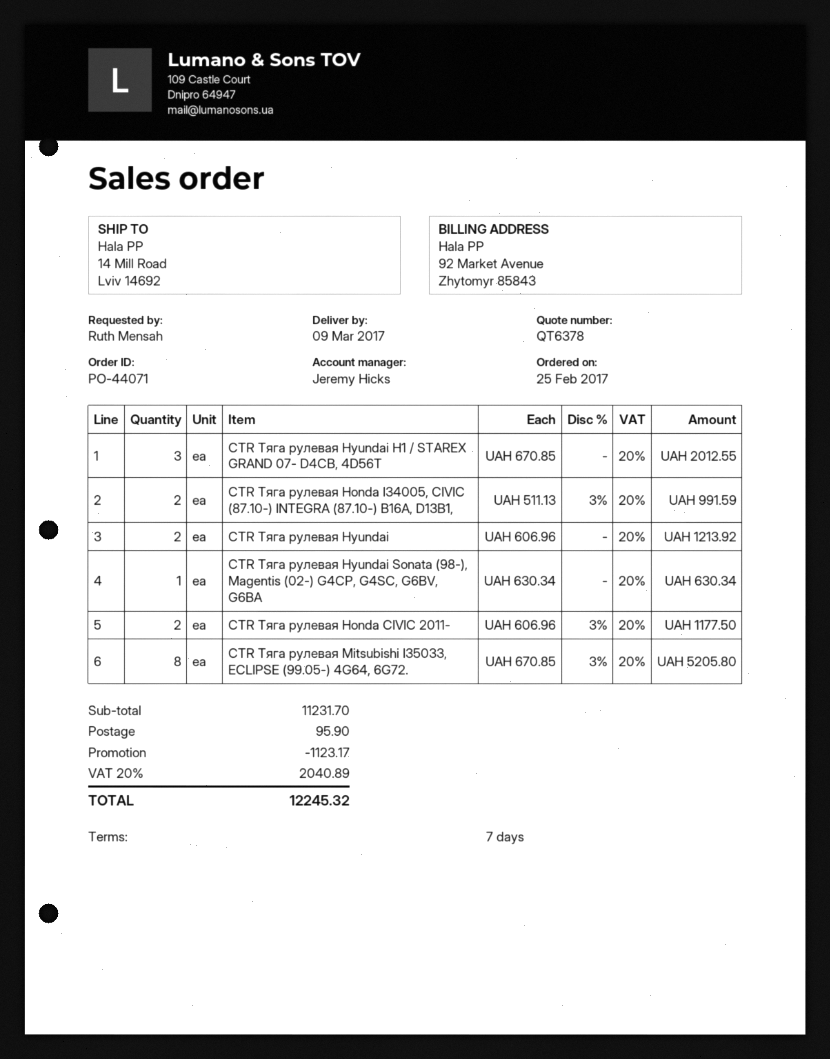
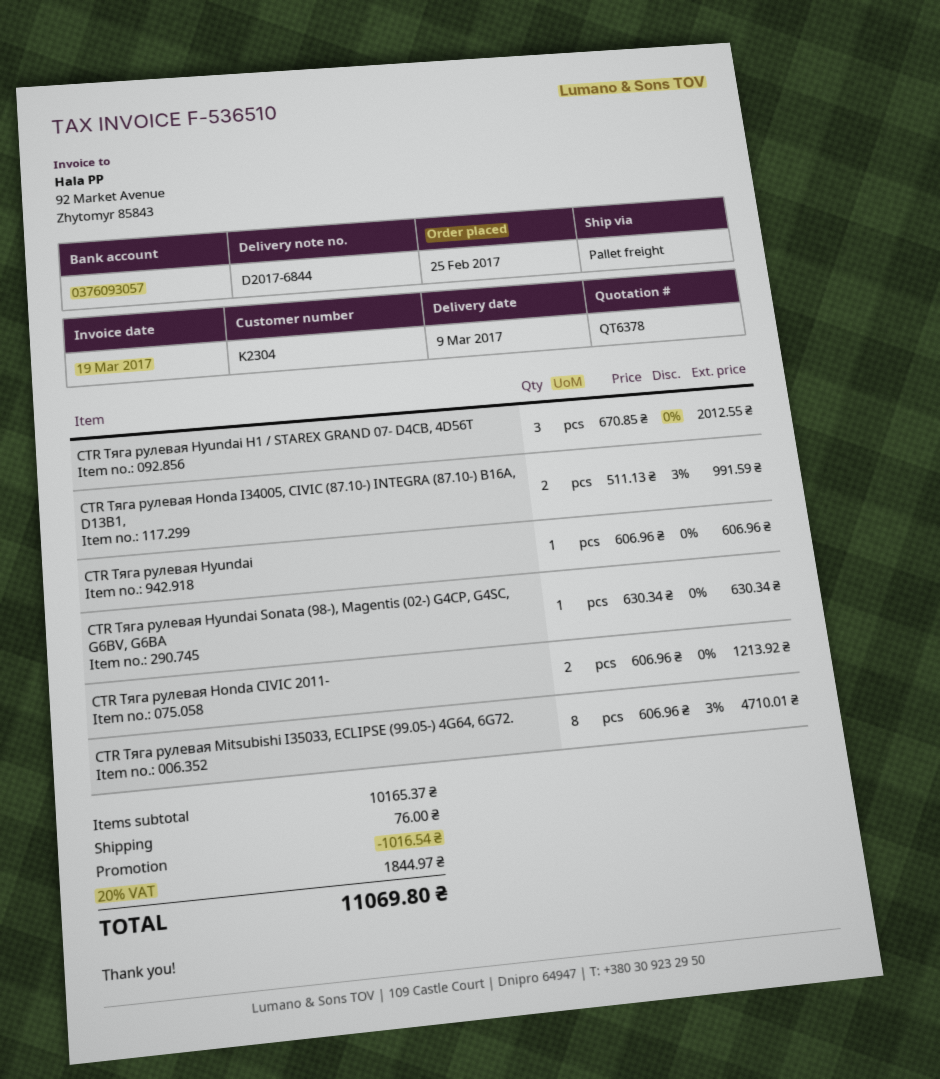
CTR Тяга рулевая Hyundai: 2 x 606.96 = 1213.92 -> 1 x 606.96 = 606.96
CTR Тяга рулевая Honda CIVIC 2011-: 2 x 606.96 - 3% = 1177.50 -> 2 x 606.96 = 1213.92
CTR Тяга рулевая Mitsubishi I35033, ECLIPSE (99.05-) 4G64, 6G72.: 8 x 670.85 - 3% = 5205.80 -> 8 x 606.96 - 3% = 4710.01
subtotal: 11231.70 -> 10165.37
discount: 1123.17 -> 1016.54
shipping: 95.90 -> 76.00
tax: 20% = 2040.89 -> 20% = 1844.97
total: 12245.32 -> 11069.80

